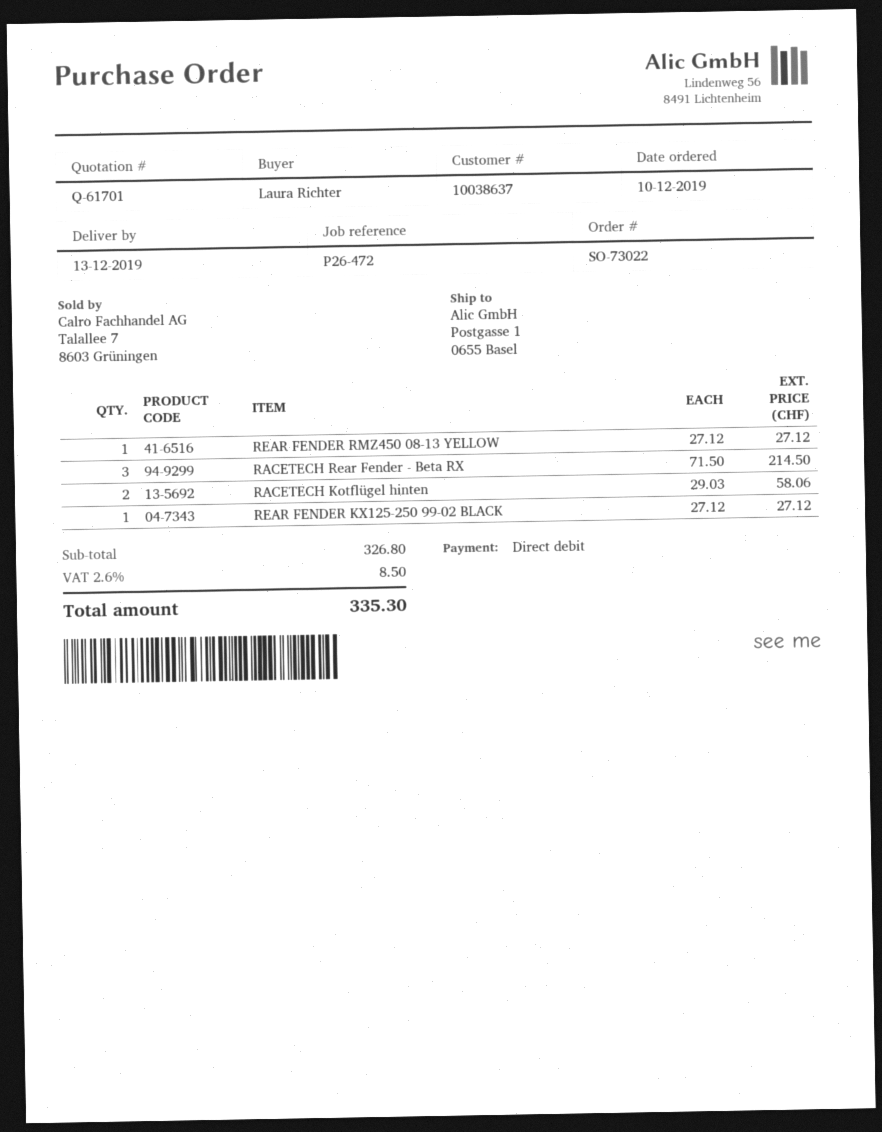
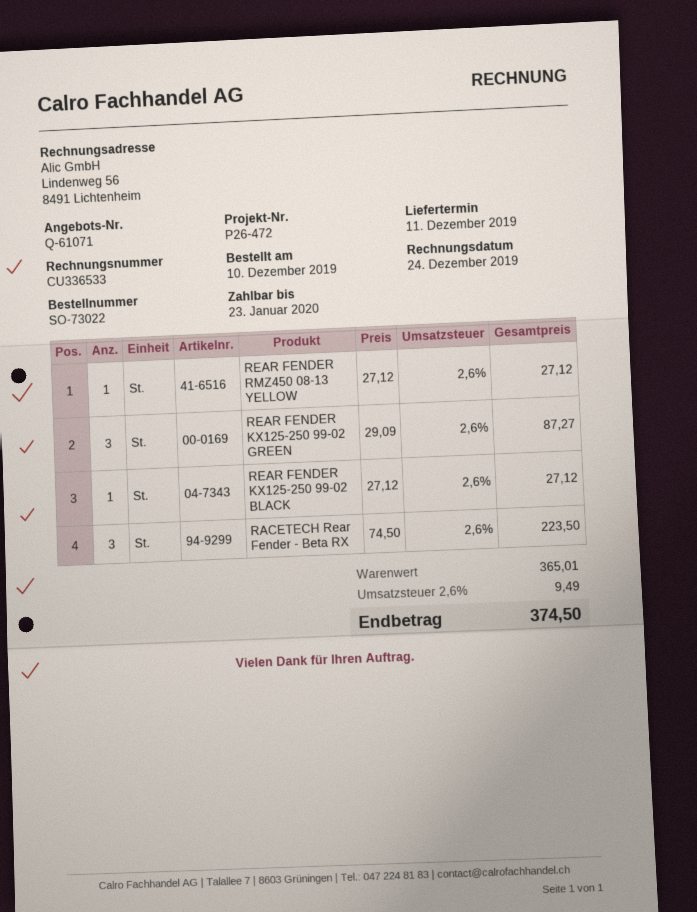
quote number: Q-61701 -> Q-61071
delivery date: 2019-12-13 -> 2019-12-11
RACETECH Rear Fender - Beta RX: 3 x 71.50 = 214.50 -> 3 x 74.50 = 223.50
RACETECH Kotflügel hinten: 2 x 29.03 = 58.06 -> none
REAR FENDER KX125-250 99-02 GREEN: none -> 3 x 29.09 = 87.27
subtotal: 326.80 -> 365.01
tax: 2.6% = 8.50 -> 2.6% = 9.49
total: 335.30 -> 374.50

